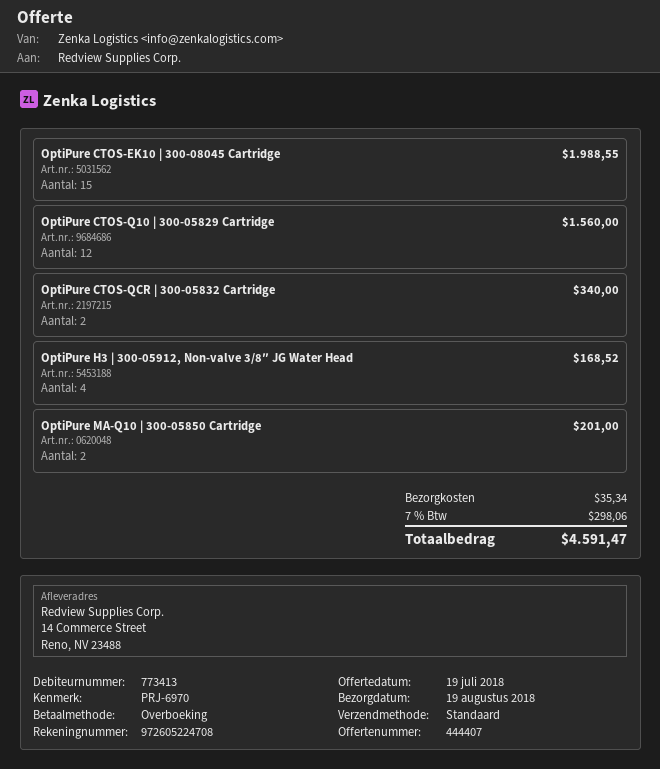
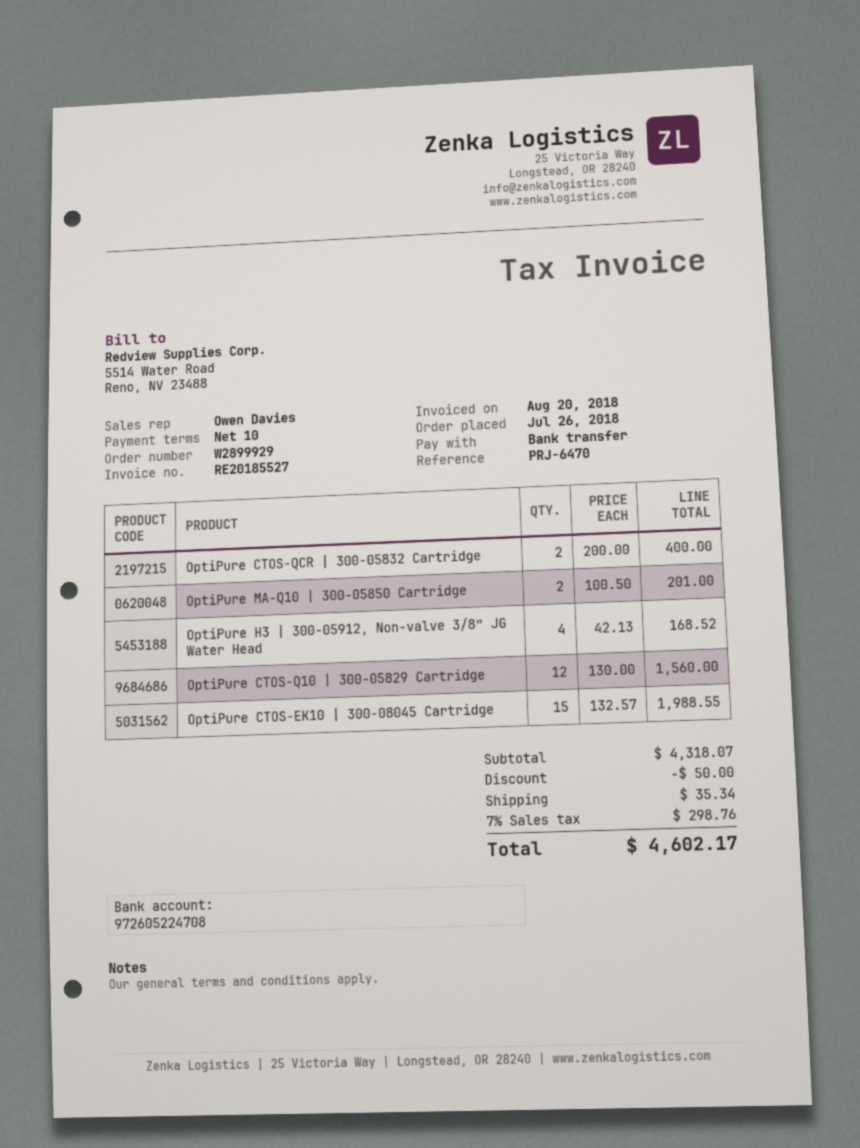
reference: PRJ-6970 -> PRJ-6470
OptiPure CTOS-QCR | 300-05832 Cartridge: 2 for 340.00 -> 2 for 400.00
discount: none -> 50.00
tax: 7% = 298.06 -> 7% = 298.76
total: 4591.47 -> 4602.17

